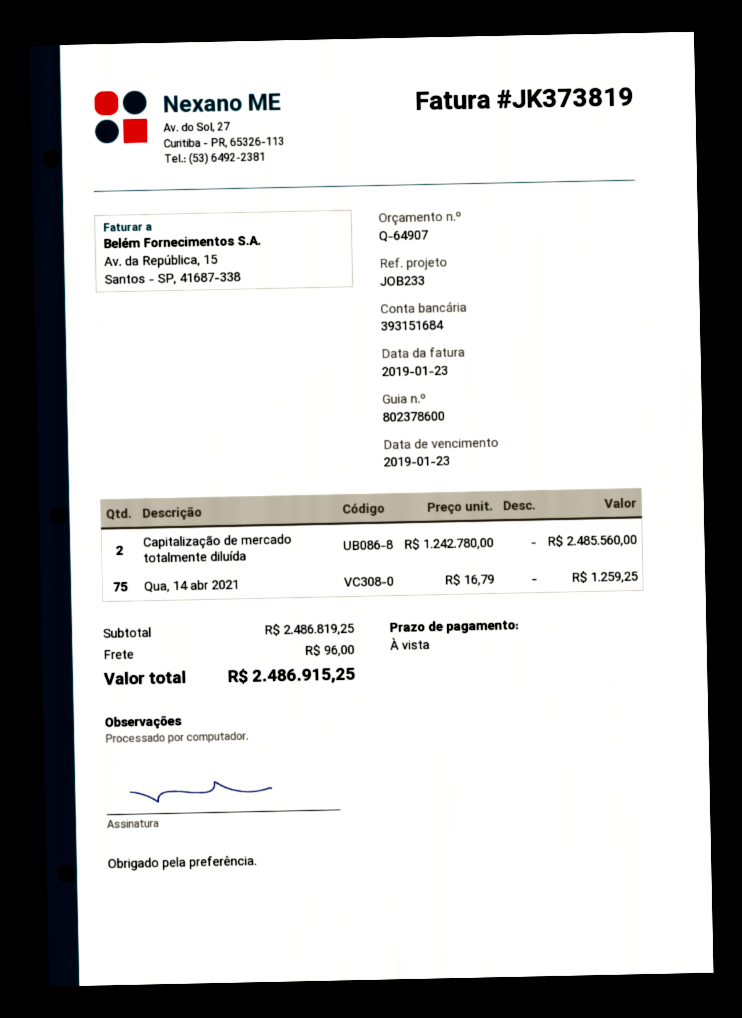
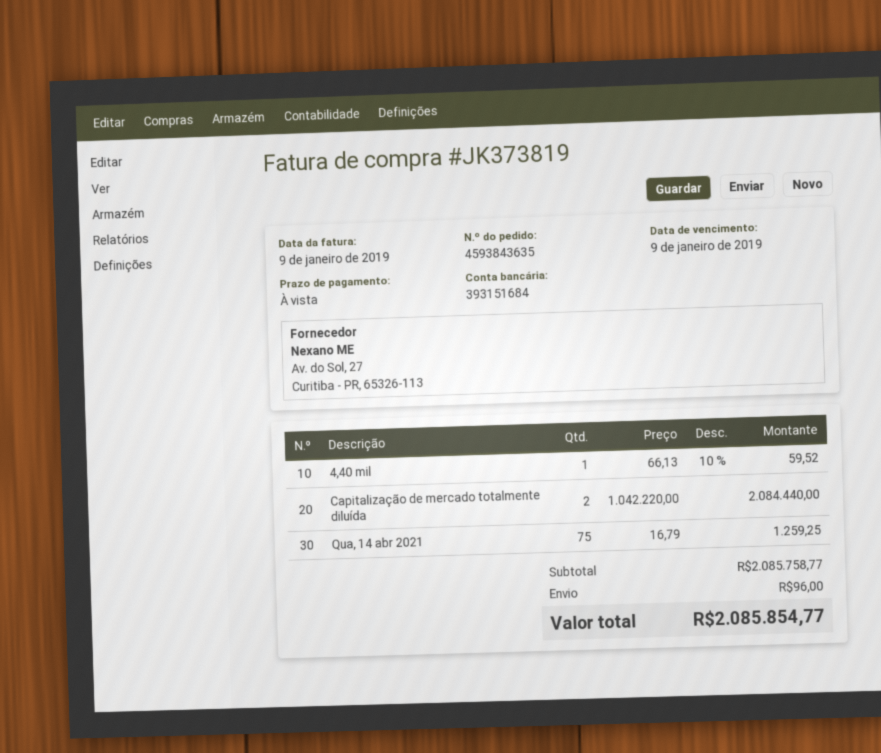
invoice date: 2019-01-23 -> 2019-01-09
due date: 2019-01-23 -> 2019-01-09
Capitalização de mercado totalmente diluída: 2 x 1242780.00 = 2485560.00 -> 2 x 1042220.00 = 2084440.00
4,40 mil: none -> 1 x 66.13 - 10% = 59.52
subtotal: 2486819.25 -> 2085758.77
total: 2486915.25 -> 2085854.77

